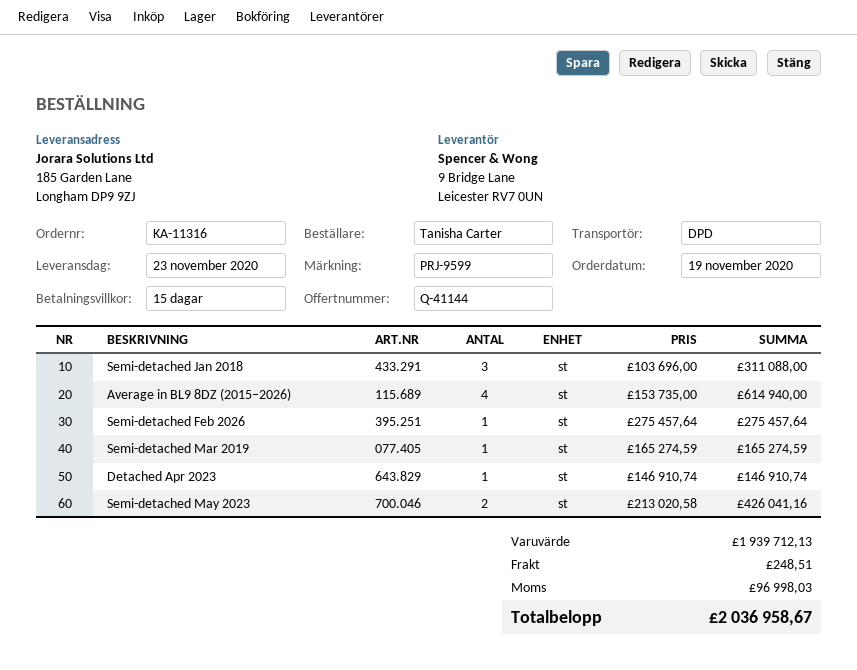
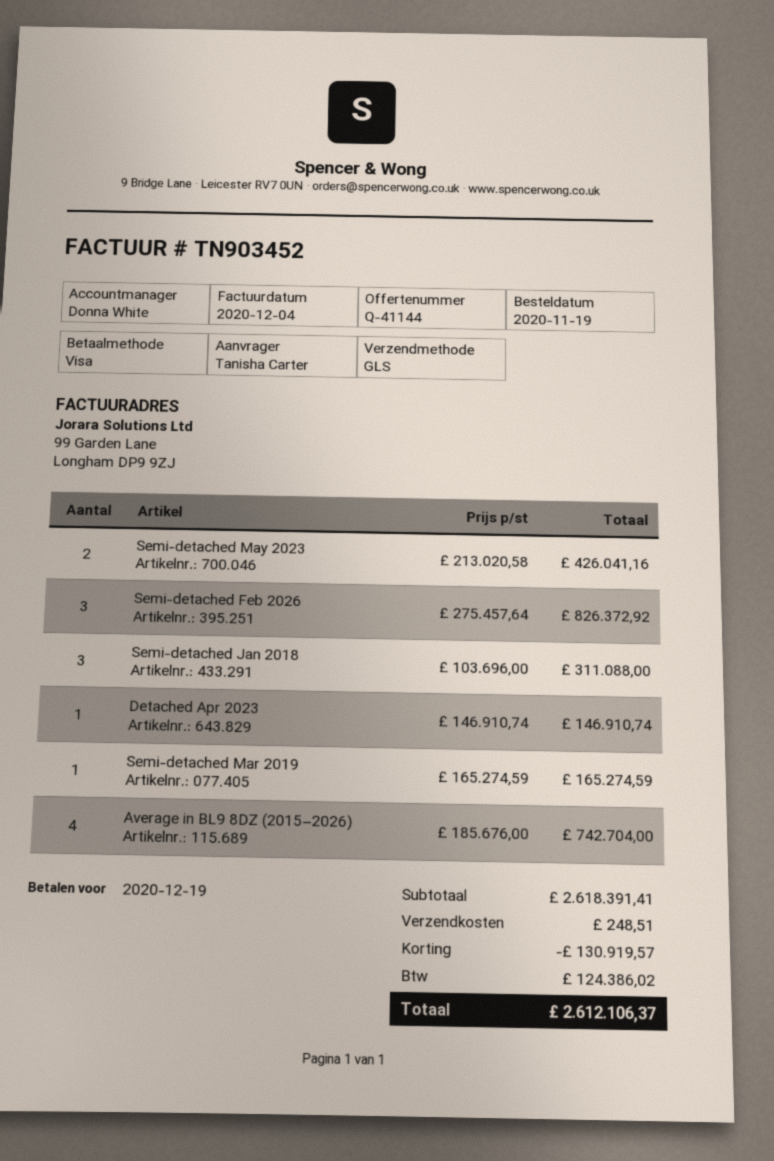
shipping method: DPD -> GLS
Average in BL9 8DZ (2015–2026): 4 x 153735.00 = 614940.00 -> 4 x 185676.00 = 742704.00
Semi-detached Feb 2026: 1 x 275457.64 = 275457.64 -> 3 x 275457.64 = 826372.92
subtotal: 1939712.13 -> 2618391.41
discount: none -> 130919.57
tax: 96998.03 -> 124386.02
total: 2036958.67 -> 2612106.37

